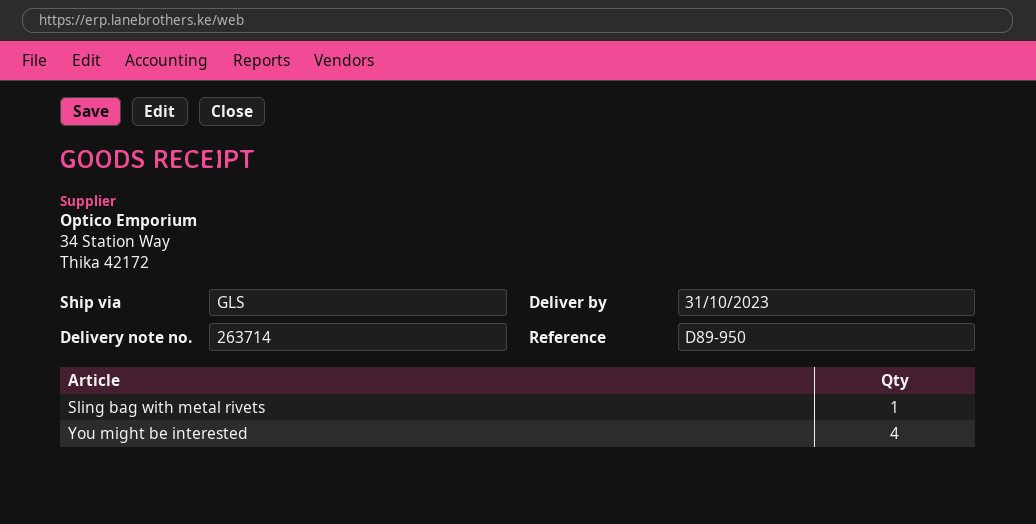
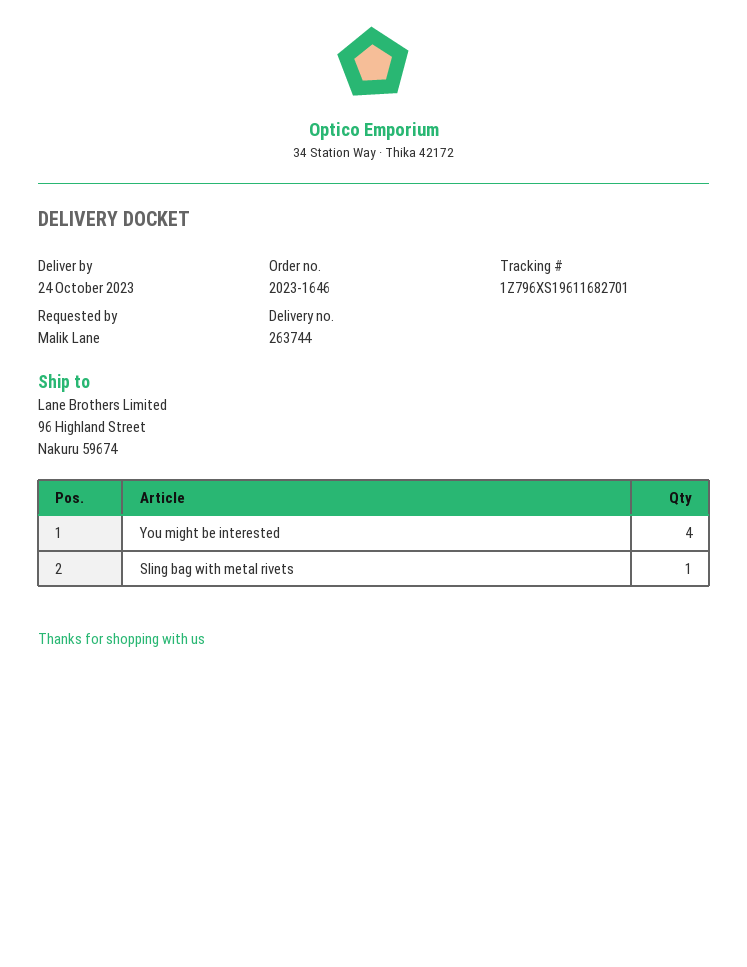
delivery note number: 263714 -> 263744
delivery date: 2023-10-31 -> 2023-10-24

